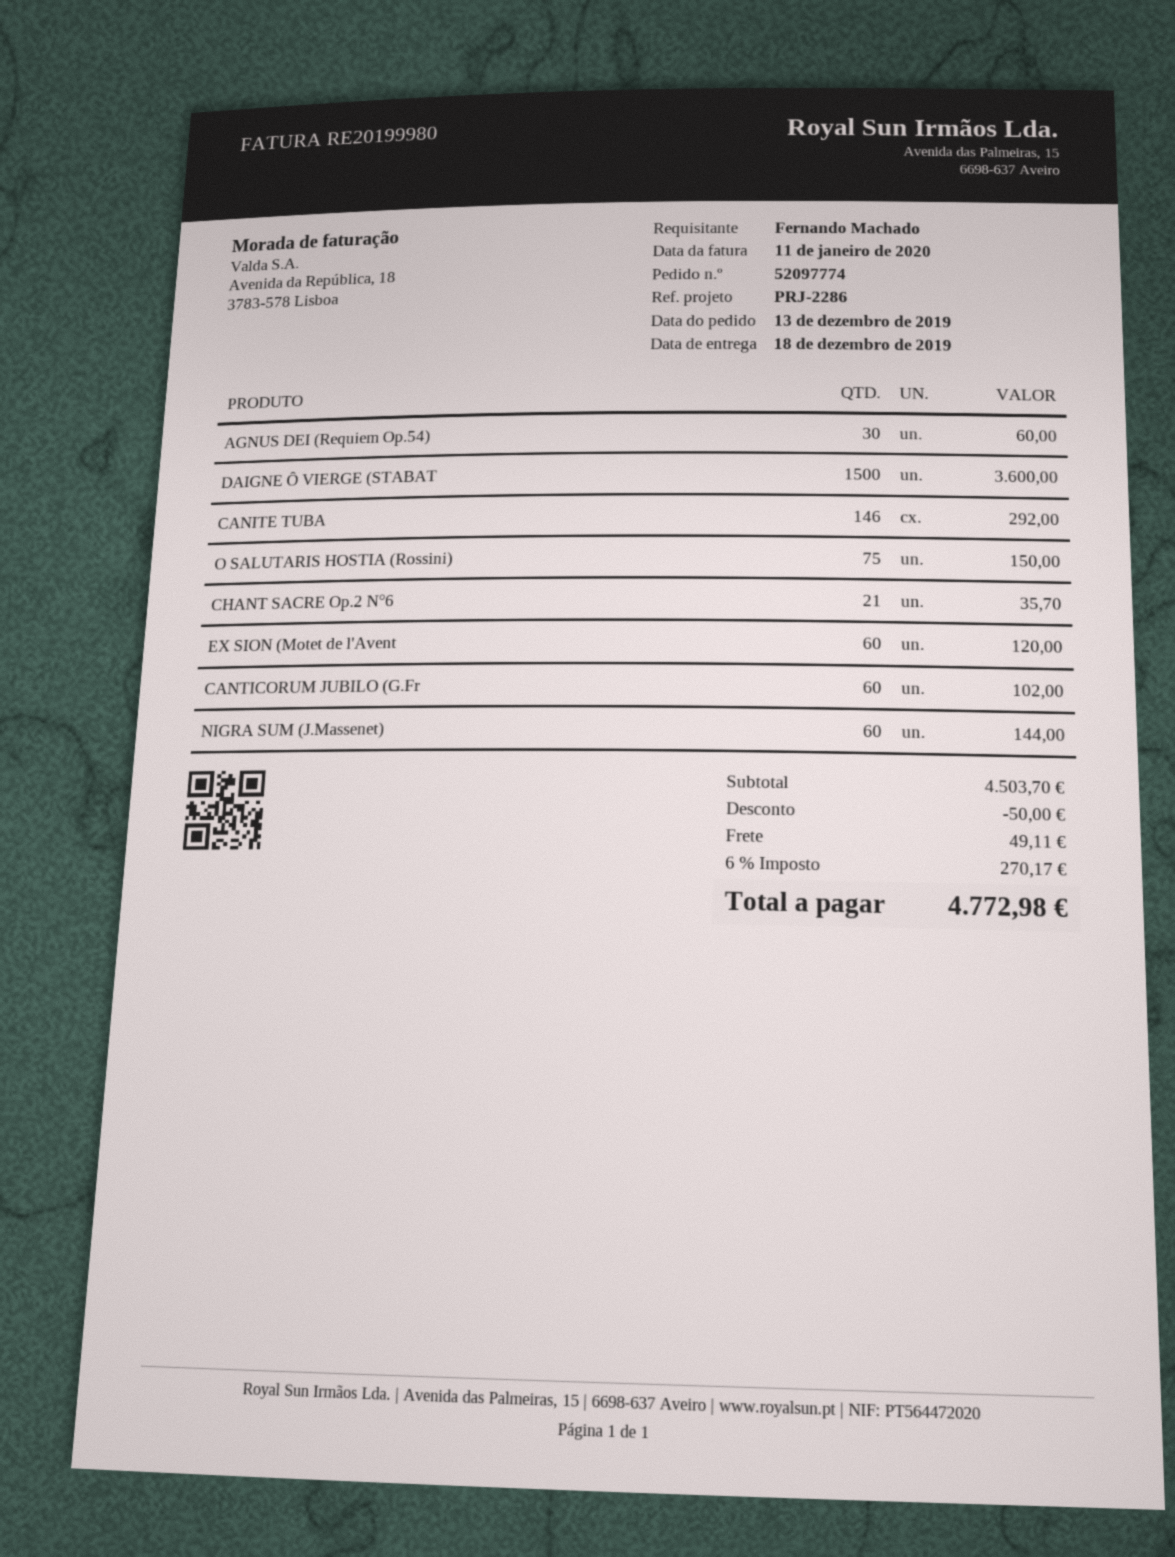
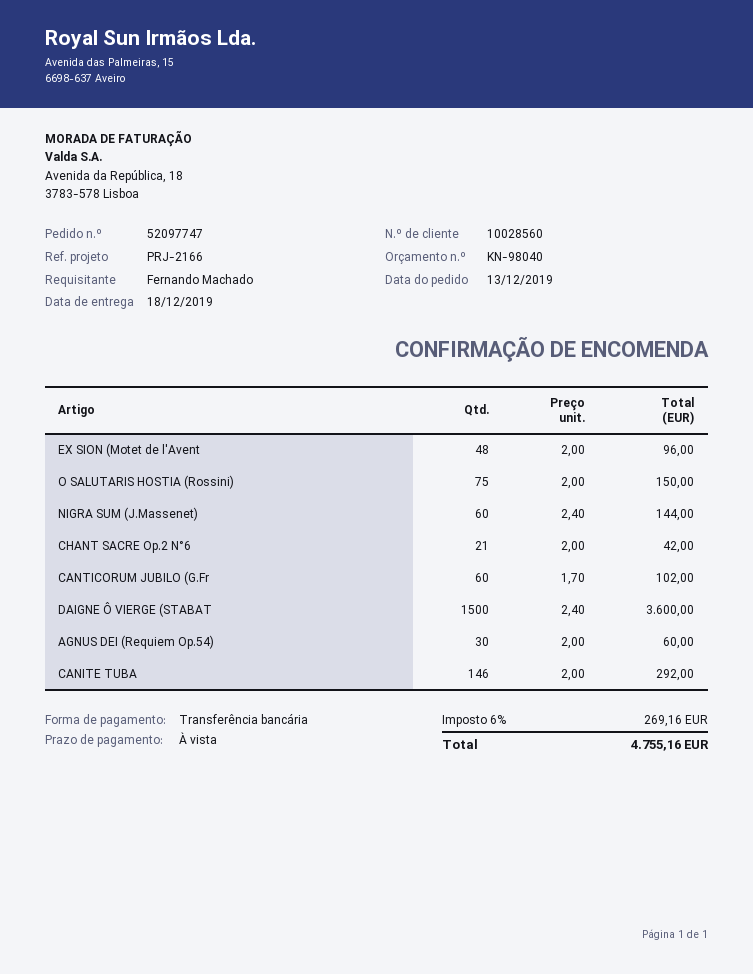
order number: 52097774 -> 52097747
reference: PRJ-2286 -> PRJ-2166
CHANT SACRE Op.2 N°6: 21 for 35.70 -> 21 for 42.00
EX SION (Motet de l'Avent: 60 for 120.00 -> 48 for 96.00
discount: 50.00 -> none
shipping: 49.11 -> none
tax: 6% = 270.17 -> 6% = 269.16
total: 4772.98 -> 4755.16

